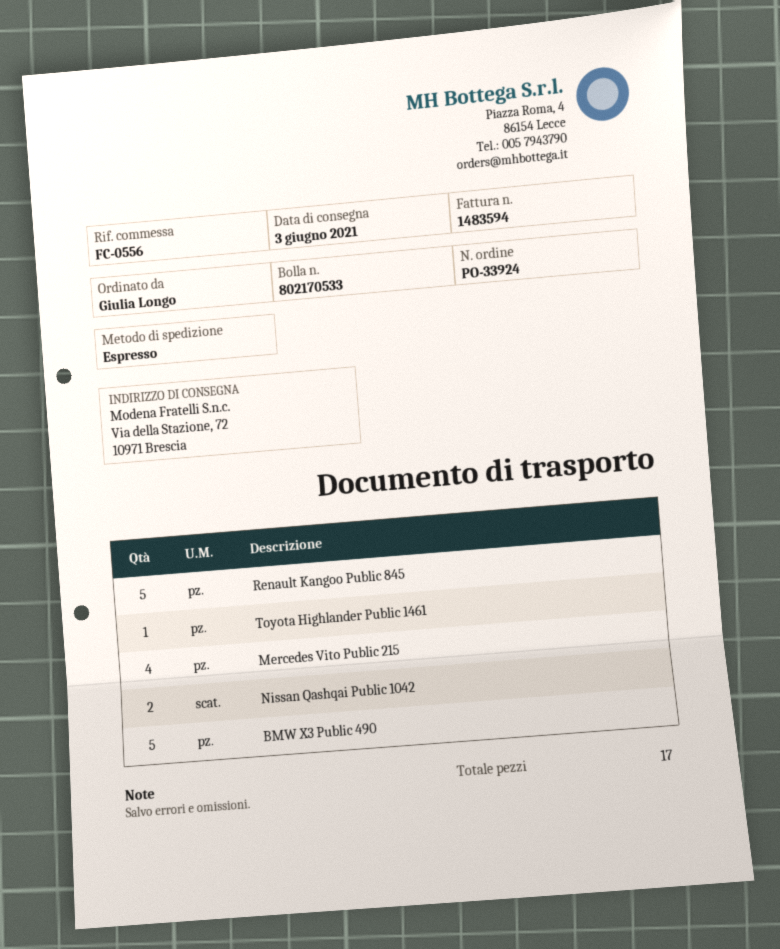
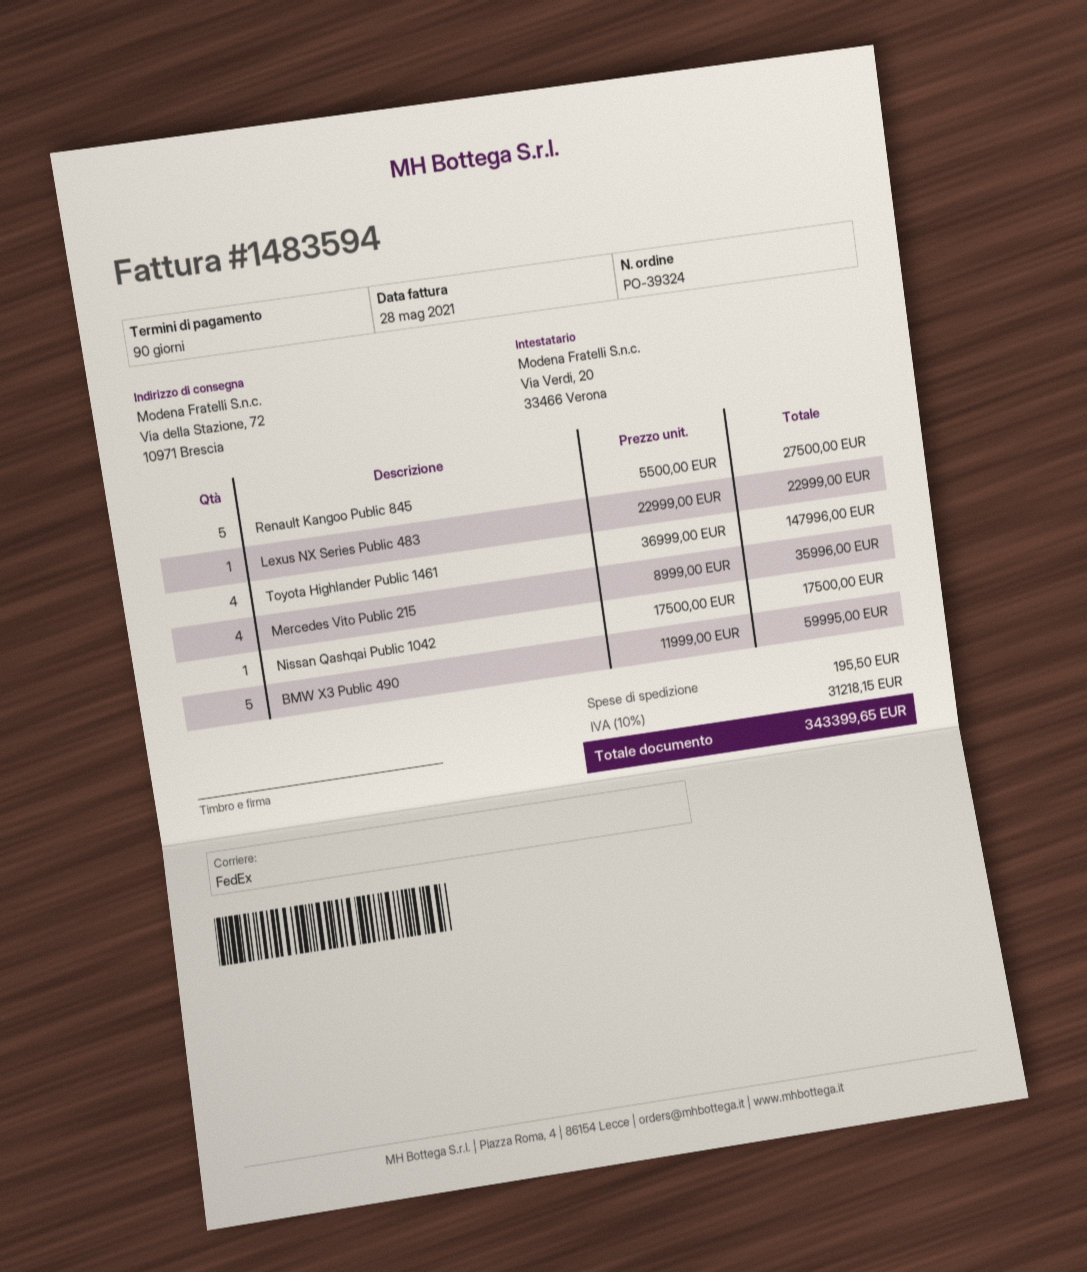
order number: PO-33924 -> PO-39324
shipping method: express -> FedEx
Toyota Highlander Public 1461: 1 -> 4
Nissan Qashqai Public 1042: 2 -> 1
Lexus NX Series Public 483: none -> 1

